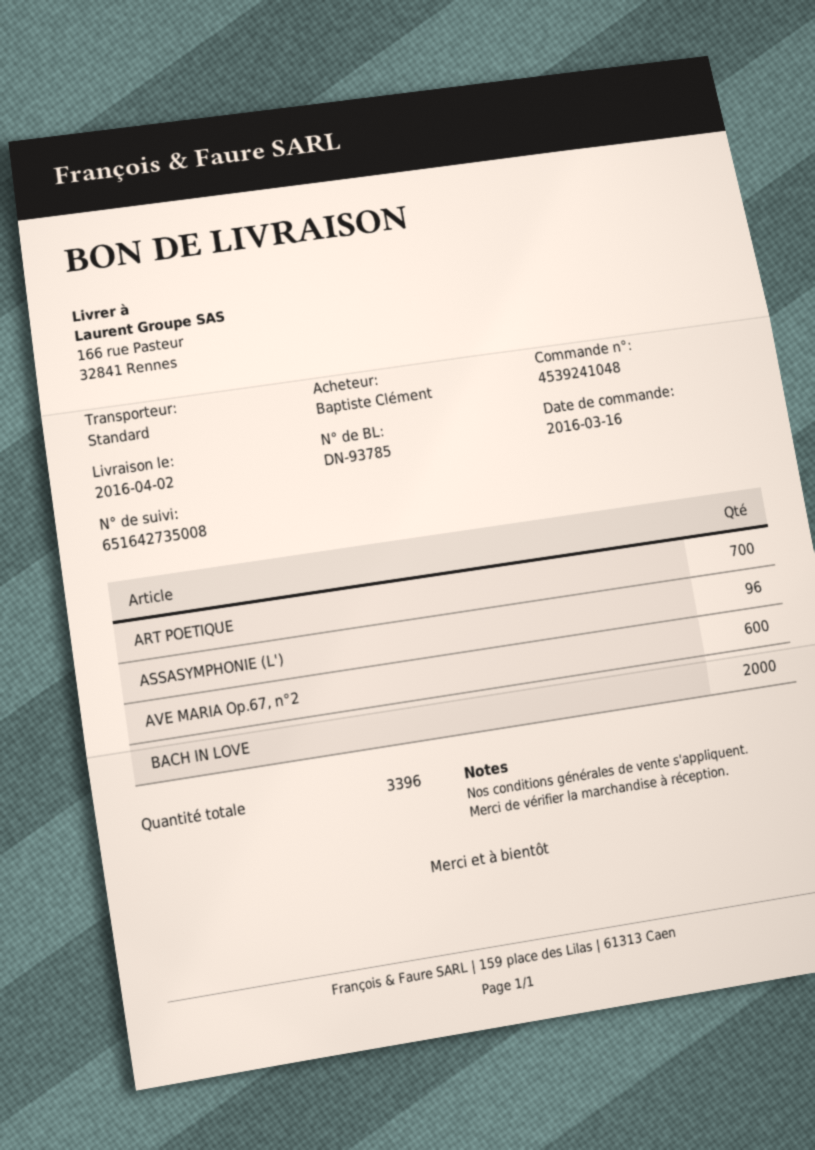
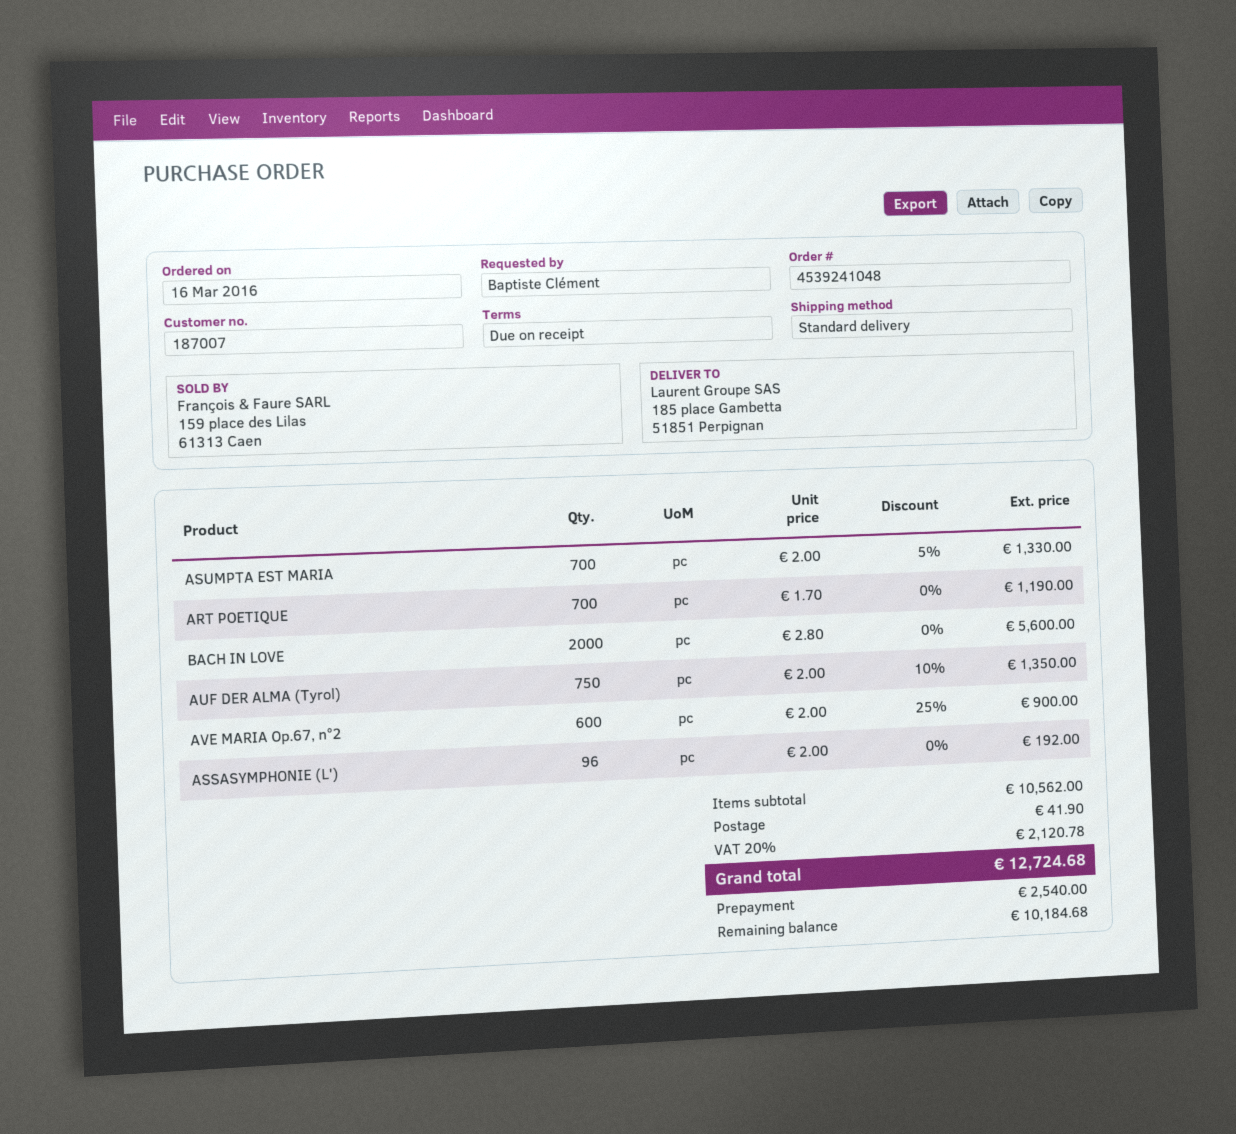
ship to: 166 rue Pasteur, 32841 Rennes -> 185 place Gambetta, 51851 Perpignan
ASUMPTA EST MARIA: none -> 700
AUF DER ALMA (Tyrol): none -> 750

